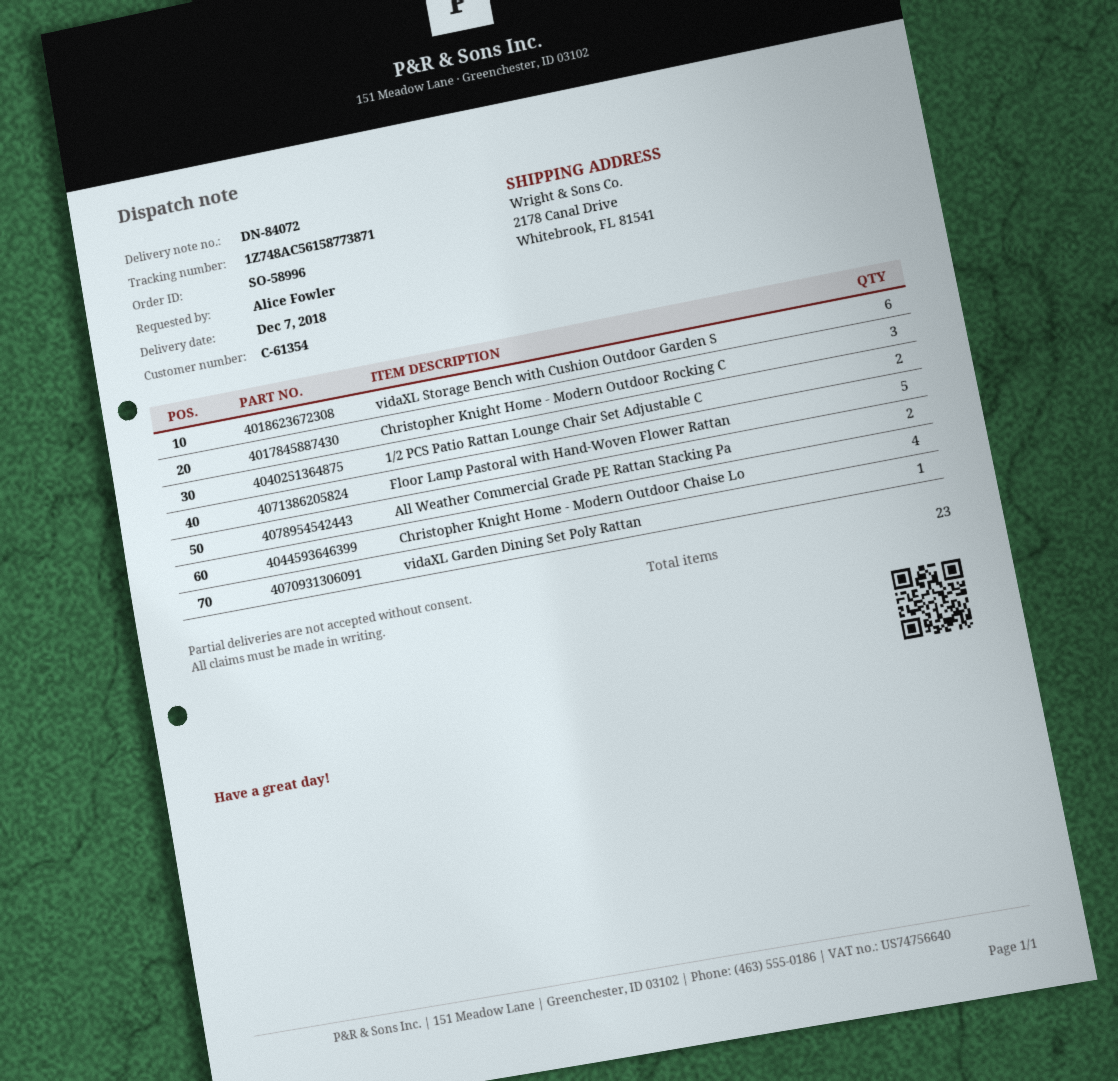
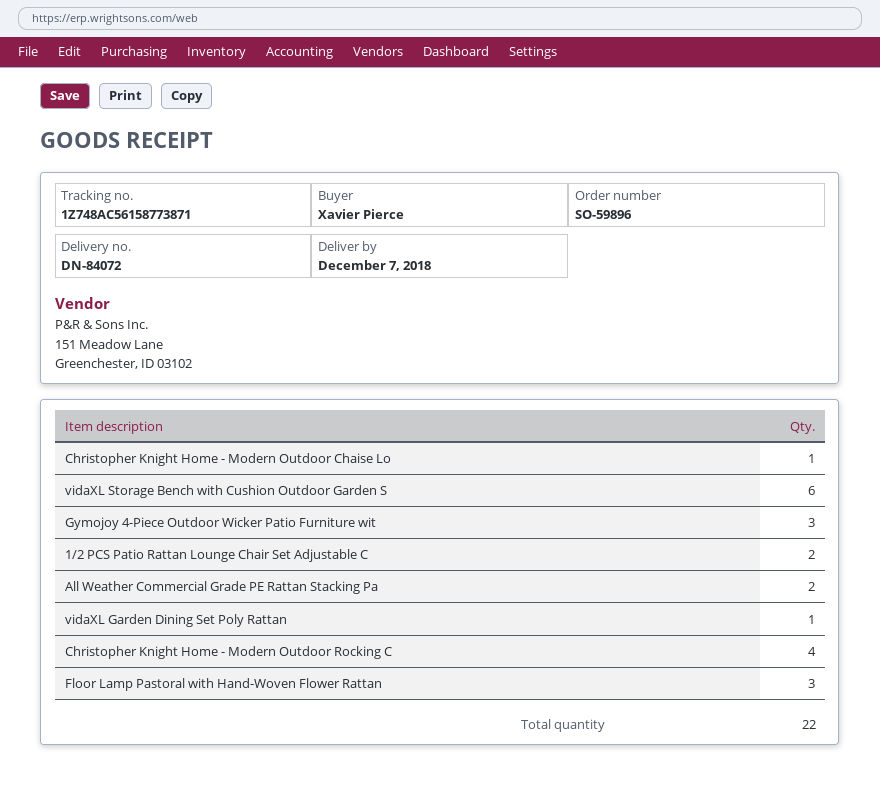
order number: SO-58996 -> SO-59896
ordered by: Alice Fowler -> Xavier Pierce
Christopher Knight Home - Modern Outdoor Rocking C: 3 -> 4
Floor Lamp Pastoral with Hand-Woven Flower Rattan: 5 -> 3
Christopher Knight Home - Modern Outdoor Chaise Lo: 4 -> 1
Gymojoy 4-Piece Outdoor Wicker Patio Furniture wit: none -> 3
total quantity: 23 -> 22

